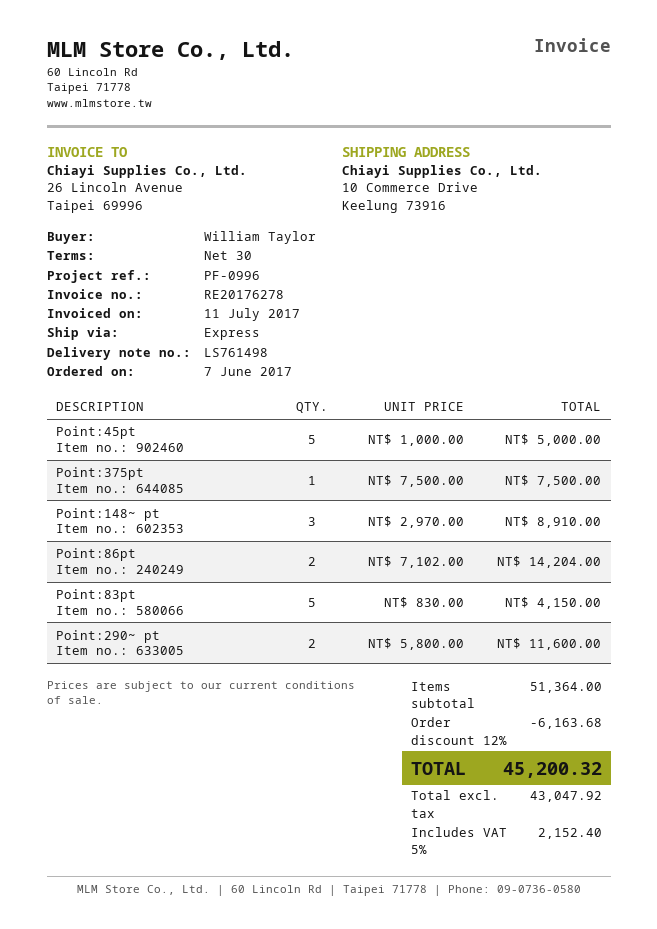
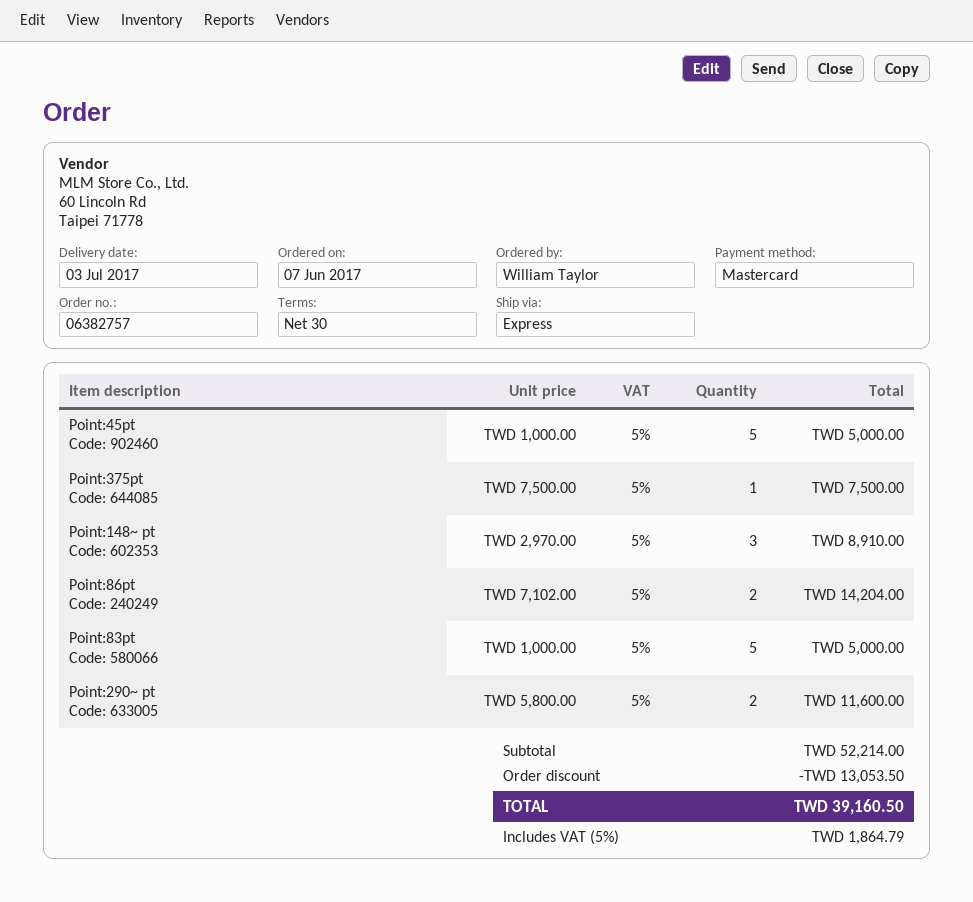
Point:83pt: 5 x 830.00 = 4150.00 -> 5 x 1000.00 = 5000.00
subtotal: 51364.00 -> 52214.00
discount: 6163.68 -> 13053.50
tax: 5% = 2152.40 -> 5% = 1864.79
total: 45200.32 -> 39160.50

